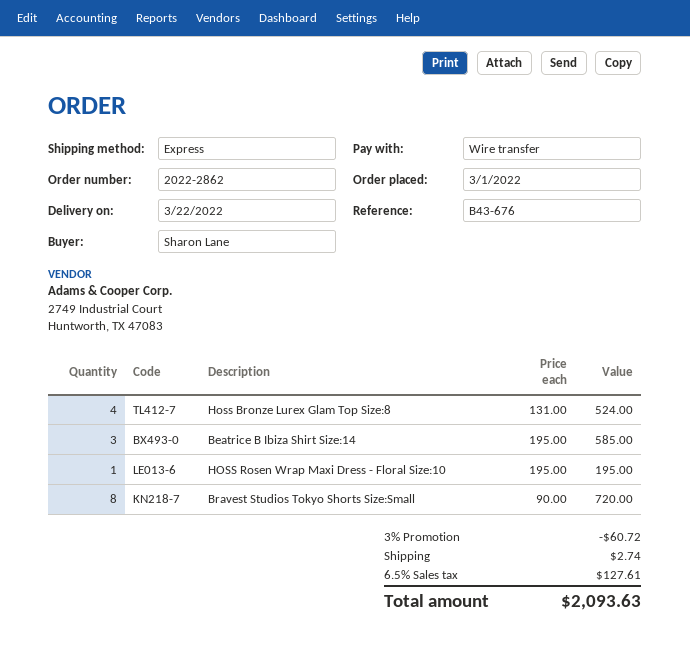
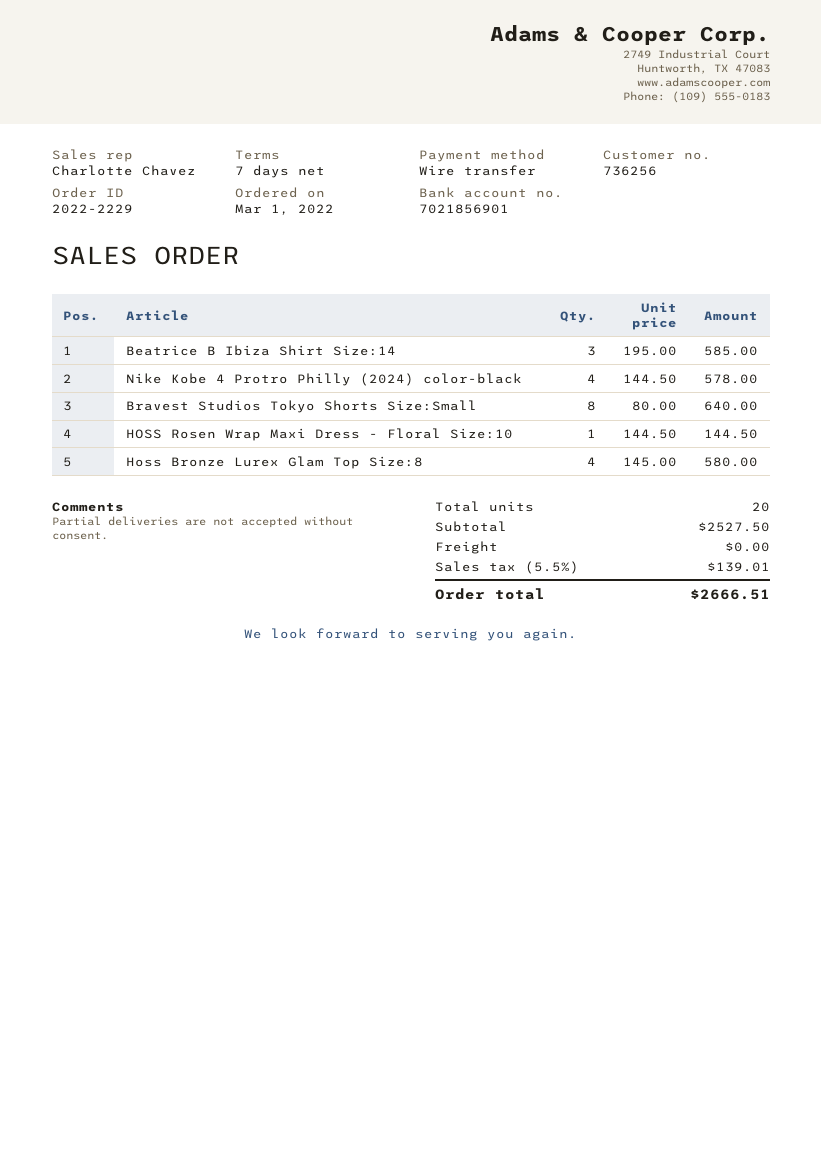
order number: 2022-2862 -> 2022-2229
Hoss Bronze Lurex Glam Top Size:8: 4 x 131.00 = 524.00 -> 4 x 145.00 = 580.00
HOSS Rosen Wrap Maxi Dress - Floral Size:10: 1 x 195.00 = 195.00 -> 1 x 144.50 = 144.50
Bravest Studios Tokyo Shorts Size:Small: 8 x 90.00 = 720.00 -> 8 x 80.00 = 640.00
Nike Kobe 4 Protro Philly (2024) color-black: none -> 4 x 144.50 = 578.00
discount: 3% = 60.72 -> none
shipping: 2.74 -> 0.00
tax: 6.5% = 127.61 -> 5.5% = 139.01
total: 2093.63 -> 2666.51

